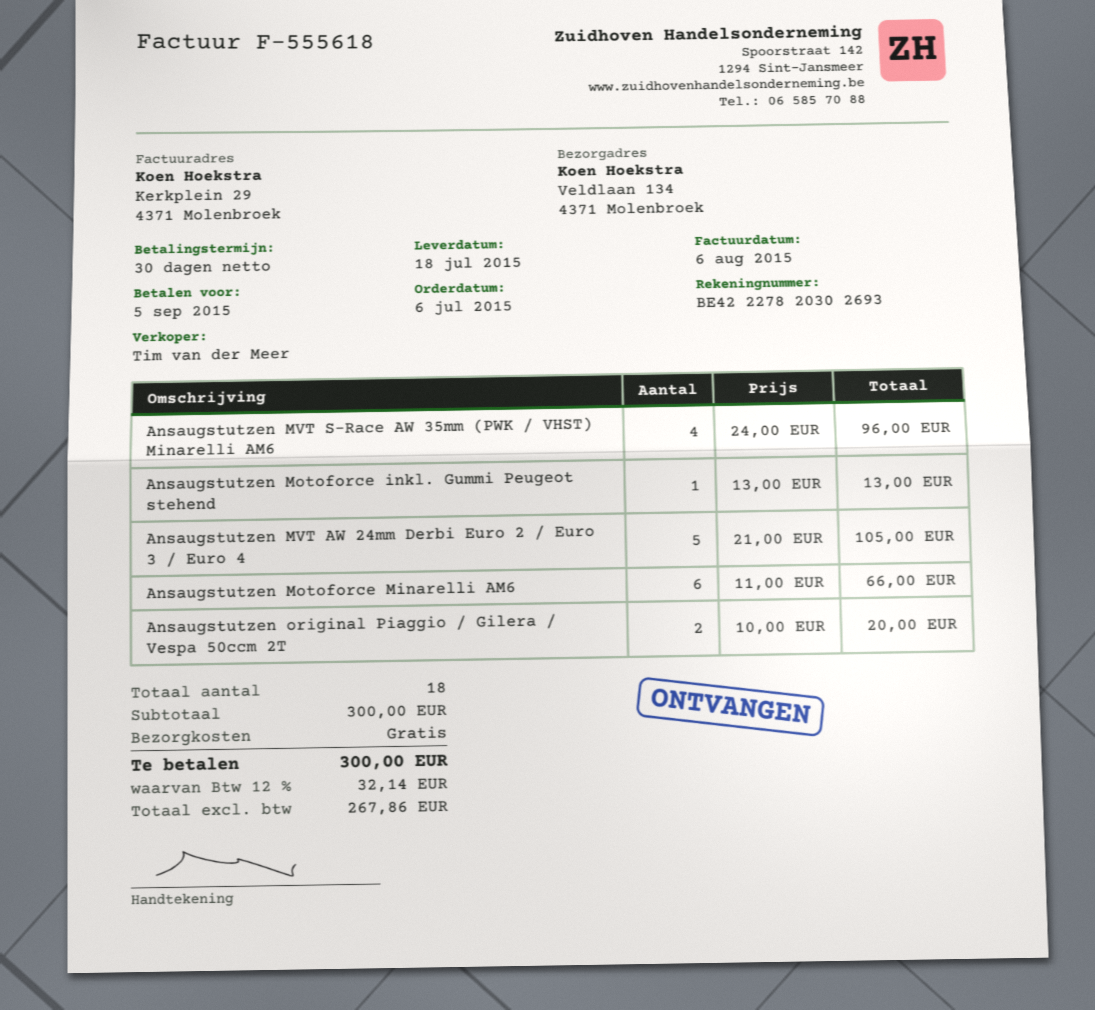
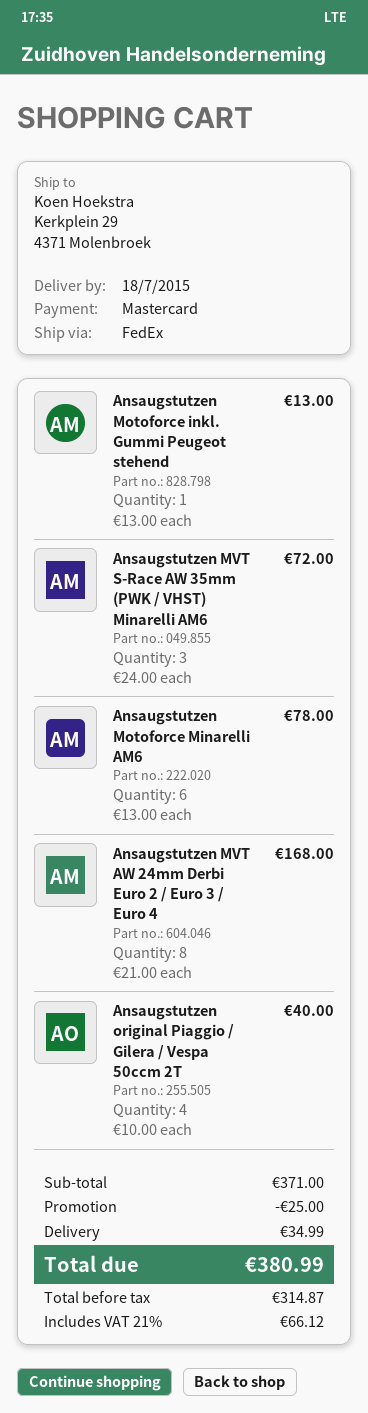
ship to: Veldlaan 134, 4371 Molenbroek -> Kerkplein 29, 4371 Molenbroek
Ansaugstutzen MVT S-Race AW 35mm (PWK / VHST) Minarelli AM6: 4 x 24.00 = 96.00 -> 3 x 24.00 = 72.00
Ansaugstutzen MVT AW 24mm Derbi Euro 2 / Euro 3 / Euro 4: 5 x 21.00 = 105.00 -> 8 x 21.00 = 168.00
Ansaugstutzen Motoforce Minarelli AM6: 6 x 11.00 = 66.00 -> 6 x 13.00 = 78.00
Ansaugstutzen original Piaggio / Gilera / Vespa 50ccm 2T: 2 x 10.00 = 20.00 -> 4 x 10.00 = 40.00
subtotal: 300.00 -> 371.00
discount: none -> 25.00
shipping: 0.00 -> 34.99
net: 267.86 -> 314.87
tax: 12% = 32.14 -> 21% = 66.12
total: 300.00 -> 380.99

